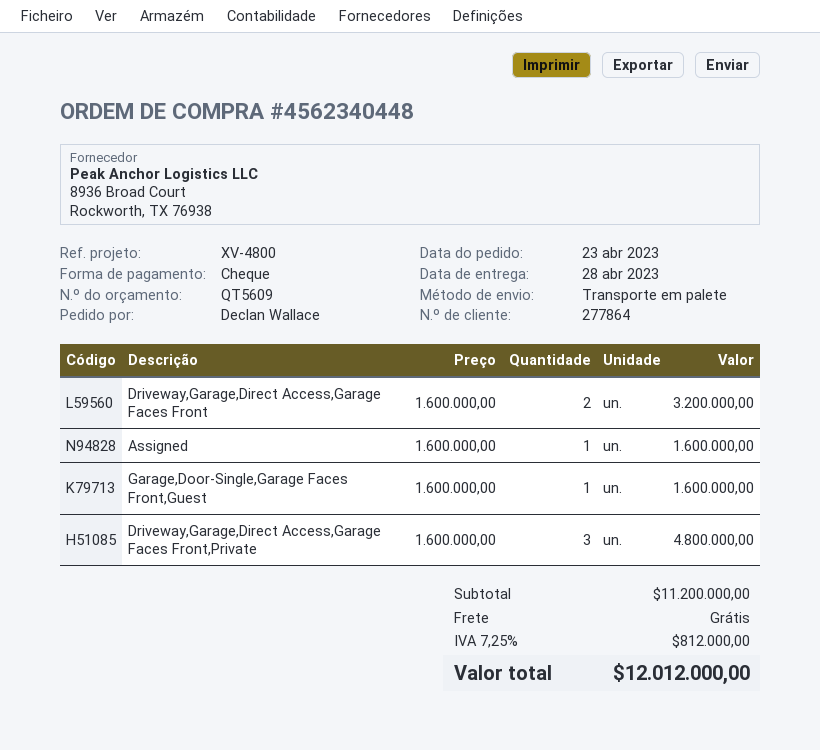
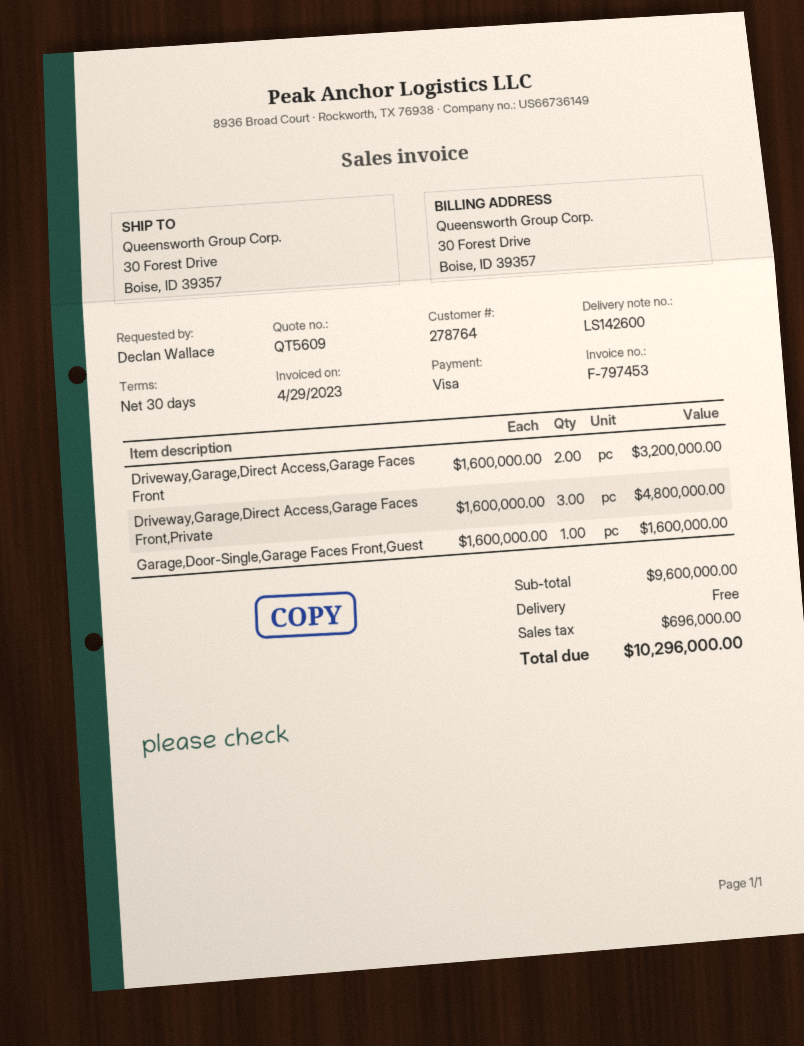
customer number: 277864 -> 278764
payment method: cheque -> Visa
Assigned: 1 x 1600000.00 = 1600000.00 -> none
subtotal: 11200000.00 -> 9600000.00
tax: 812000.00 -> 696000.00
total: 12012000.00 -> 10296000.00

